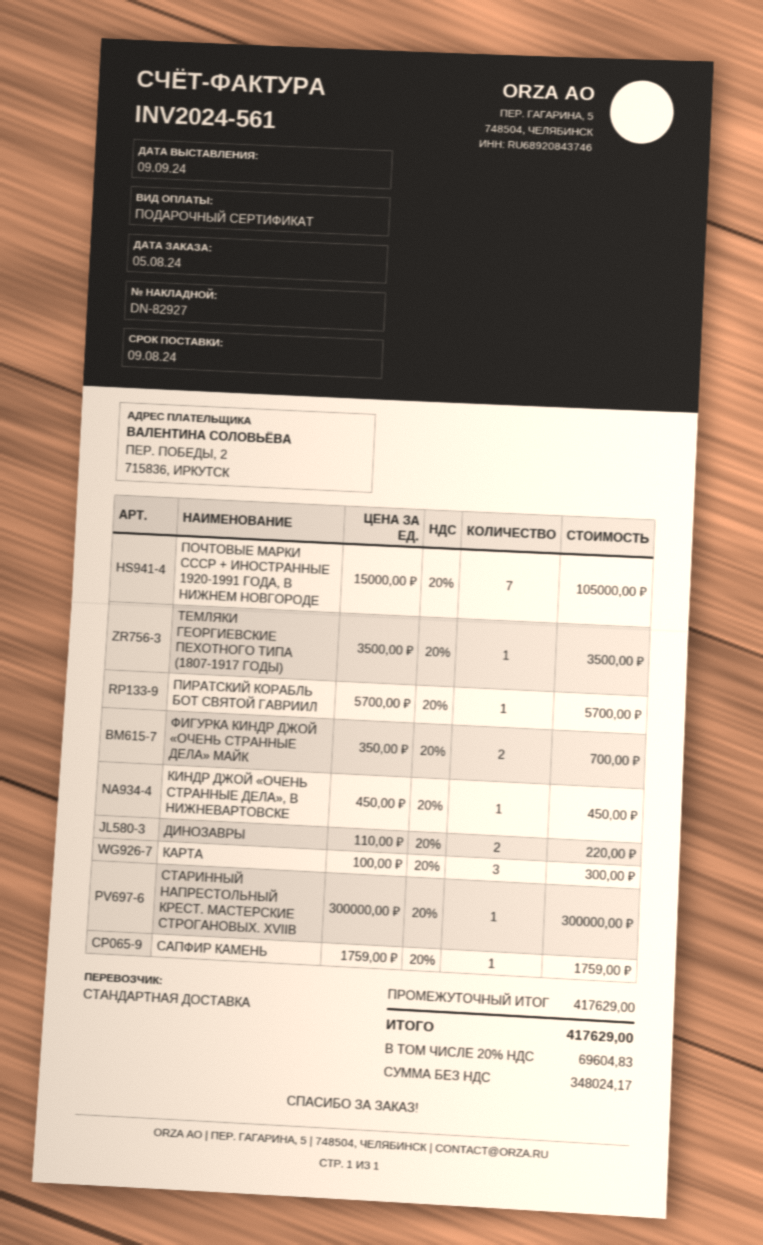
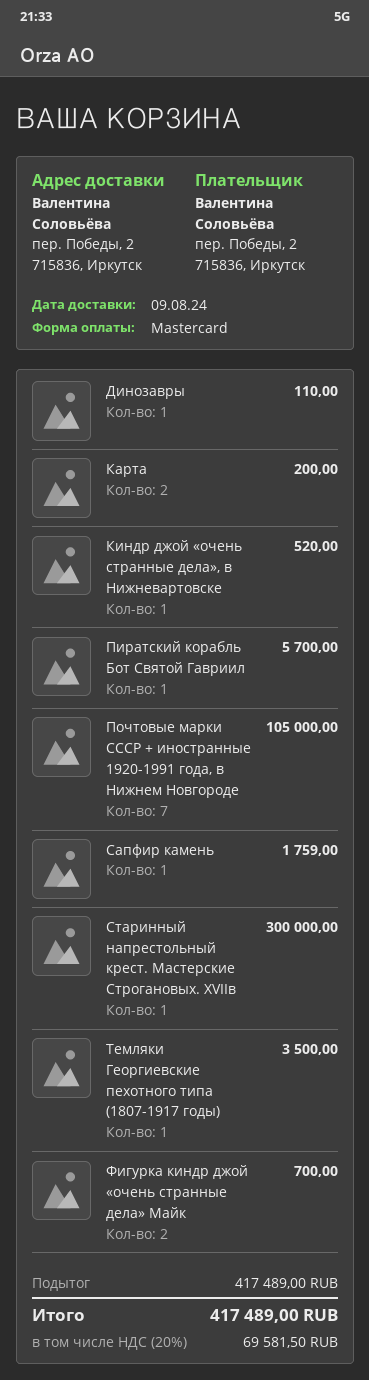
payment method: gift card -> Mastercard
КИНДР ДЖОЙ «ОЧЕНЬ СТРАННЫЕ ДЕЛА», В НИЖНЕВАРТОВСКЕ: 1 for 450.00 -> 1 for 520.00
ДИНОЗАВРЫ: 2 for 220.00 -> 1 for 110.00
КАРТА: 3 for 300.00 -> 2 for 200.00
subtotal: 417629.00 -> 417489.00
tax: 20% = 69604.83 -> 20% = 69581.50
total: 417629.00 -> 417489.00

